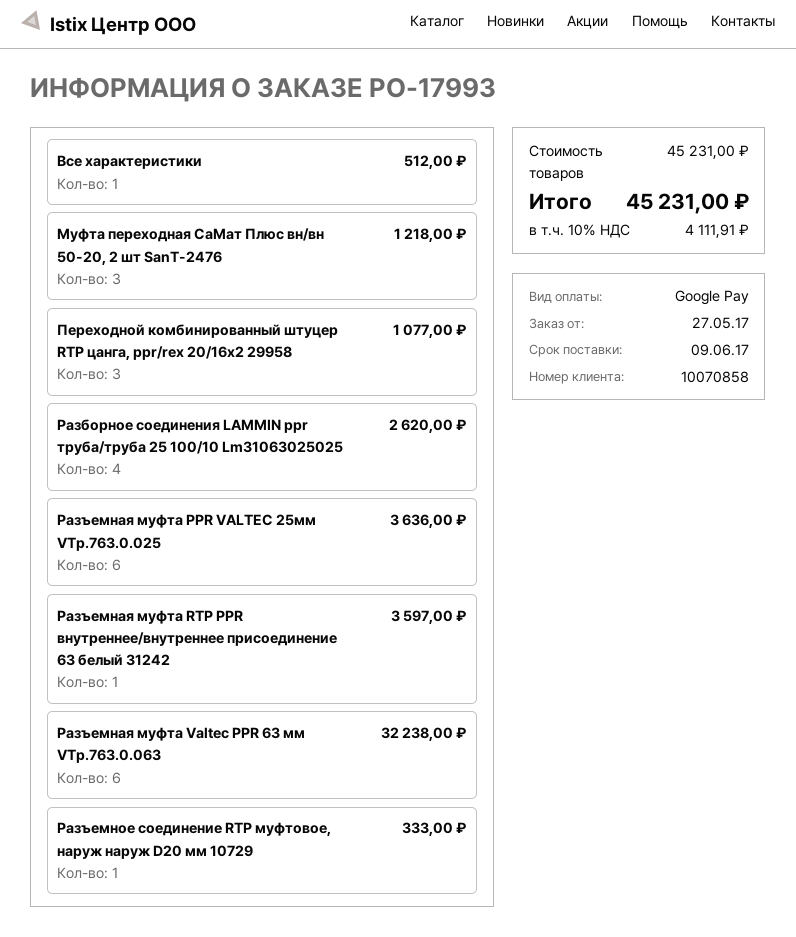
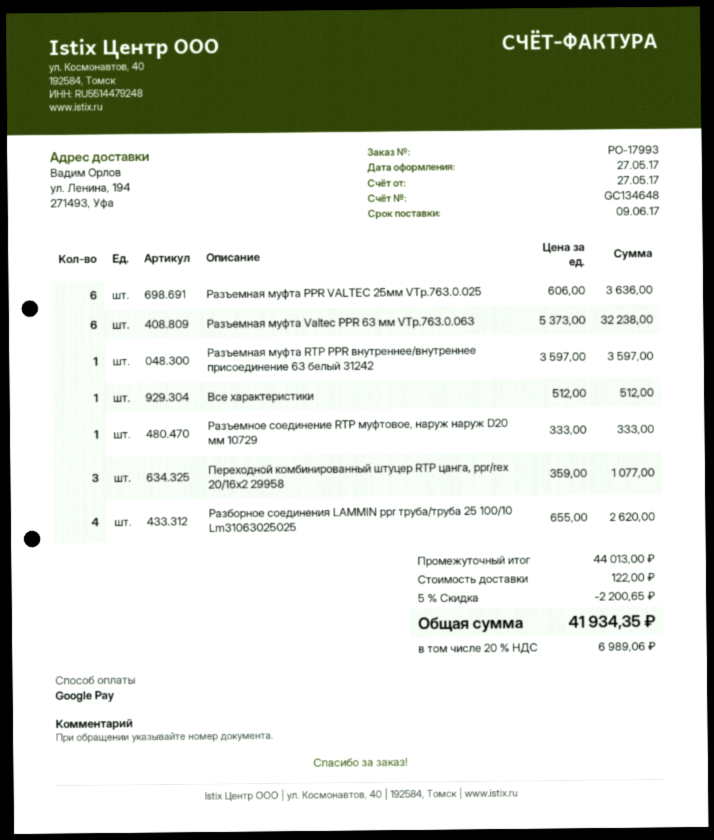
Муфта переходная СаМат Плюс вн/вн 50-20, 2 шт SanT-2476: 3 for 1218.00 -> none
subtotal: 45231.00 -> 44013.00
discount: none -> 5% = 2200.65
shipping: none -> 122.00
tax: 10% = 4111.91 -> 20% = 6989.06
total: 45231.00 -> 41934.35

